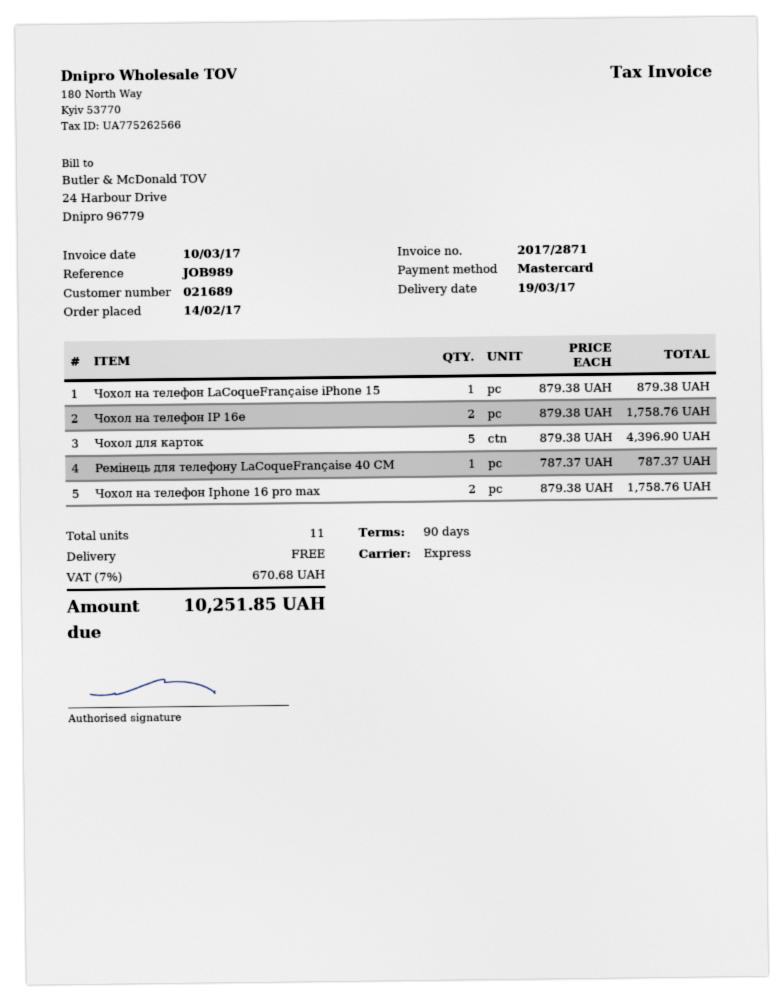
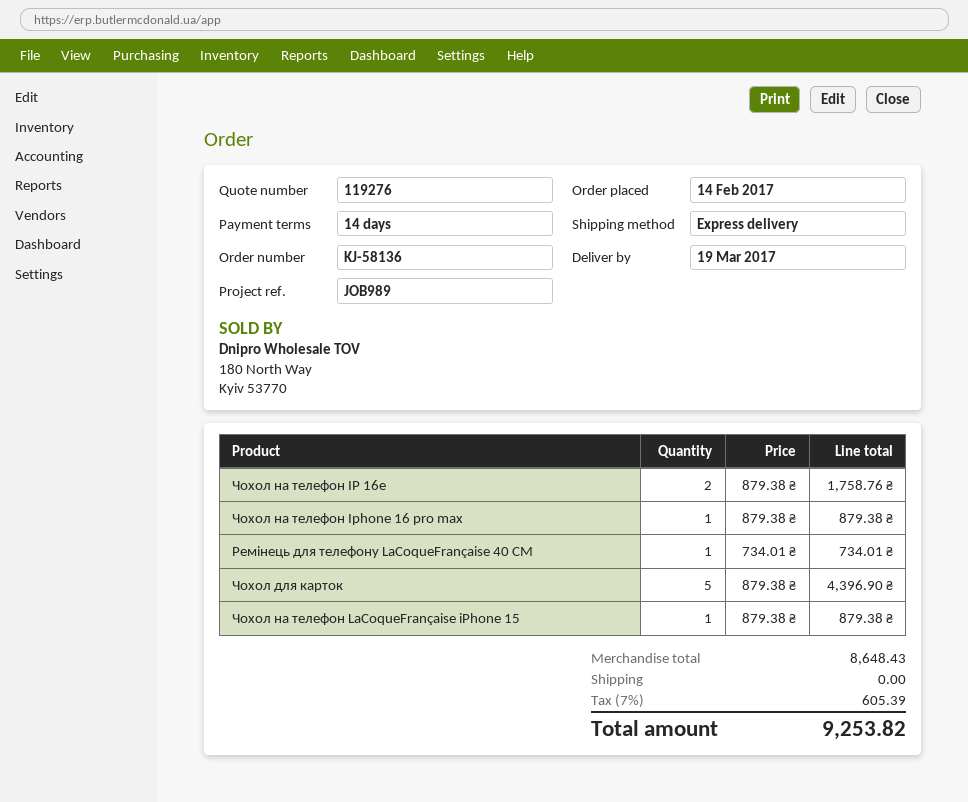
payment terms: 90 days -> 14 days
Ремінець для телефону LaCoqueFrançaise 40 CM: 1 x 787.37 = 787.37 -> 1 x 734.01 = 734.01
Чохол на телефон Iphone 16 pro max: 2 x 879.38 = 1758.76 -> 1 x 879.38 = 879.38
tax: 7% = 670.68 -> 7% = 605.39
total: 10251.85 -> 9253.82

